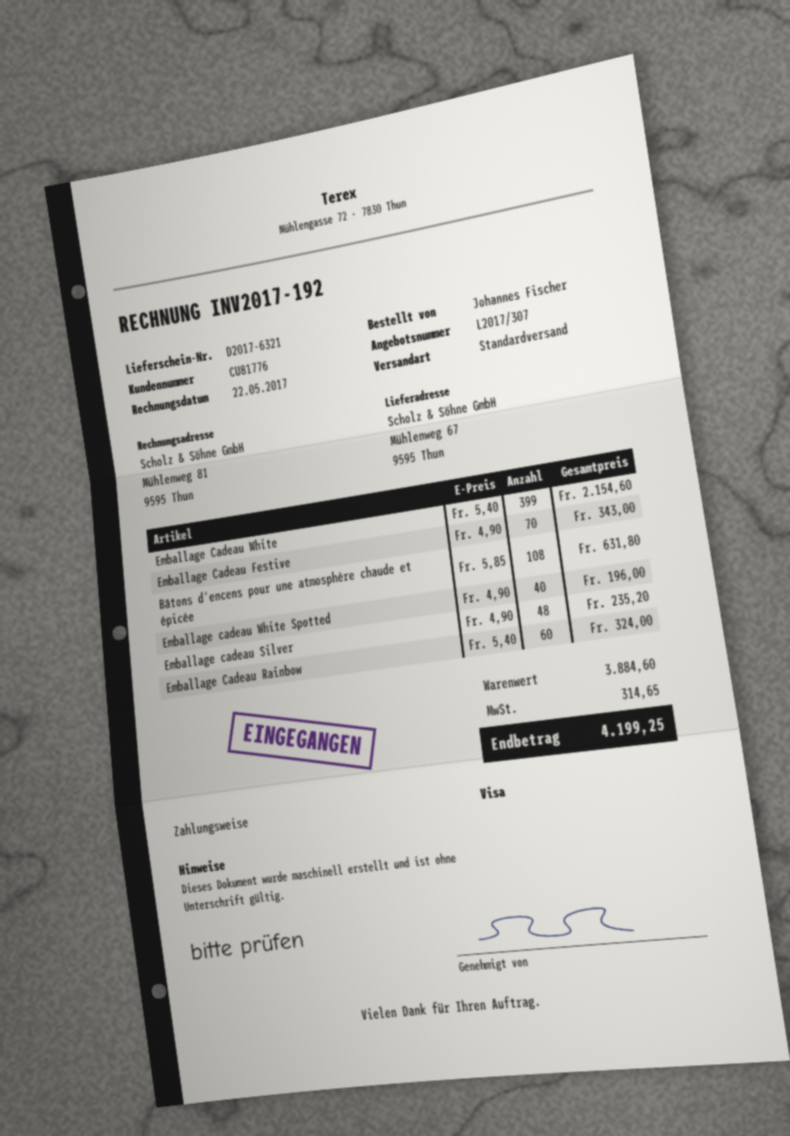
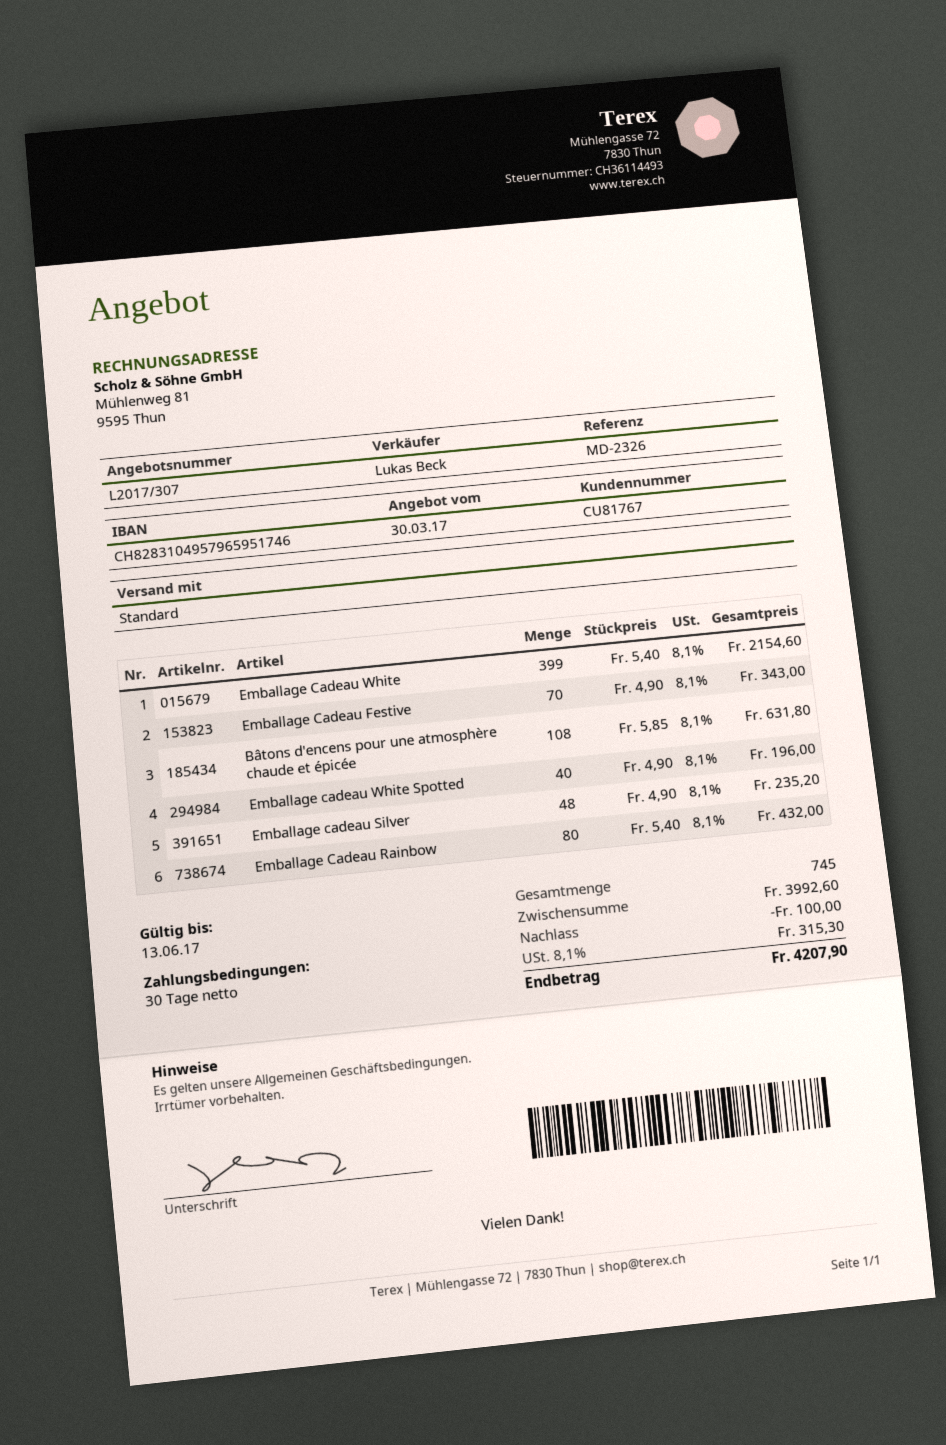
customer number: CU81776 -> CU81767
Emballage Cadeau Rainbow: 60 x 5.40 = 324.00 -> 80 x 5.40 = 432.00
subtotal: 3884.60 -> 3992.60
discount: none -> 100.00
tax: 314.65 -> 315.30
total: 4199.25 -> 4207.90

